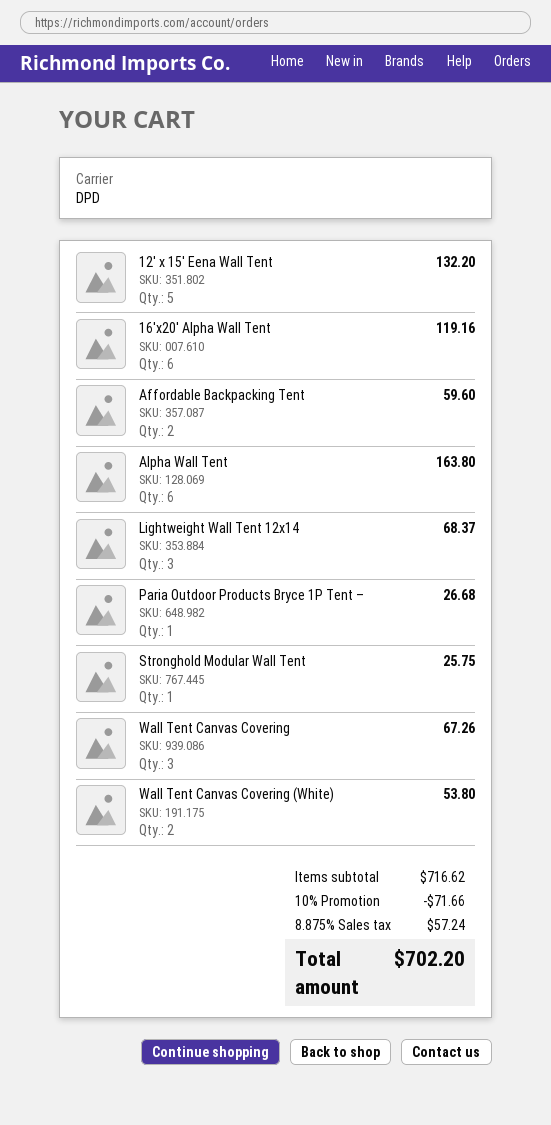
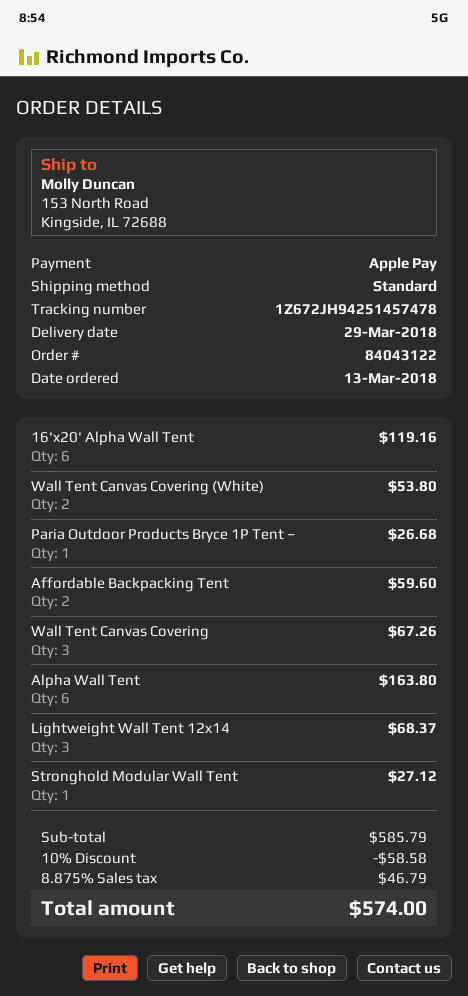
shipping method: DPD -> standard
12' x 15' Eena Wall Tent: 5 for 132.20 -> none
Stronghold Modular Wall Tent: 1 for 25.75 -> 1 for 27.12
subtotal: 716.62 -> 585.79
discount: 10% = 71.66 -> 10% = 58.58
tax: 8.875% = 57.24 -> 8.875% = 46.79
total: 702.20 -> 574.00

